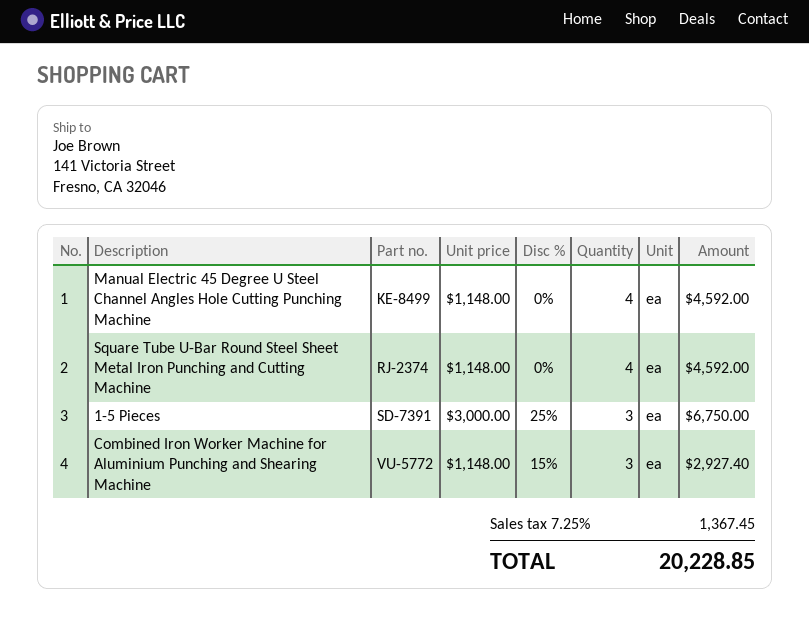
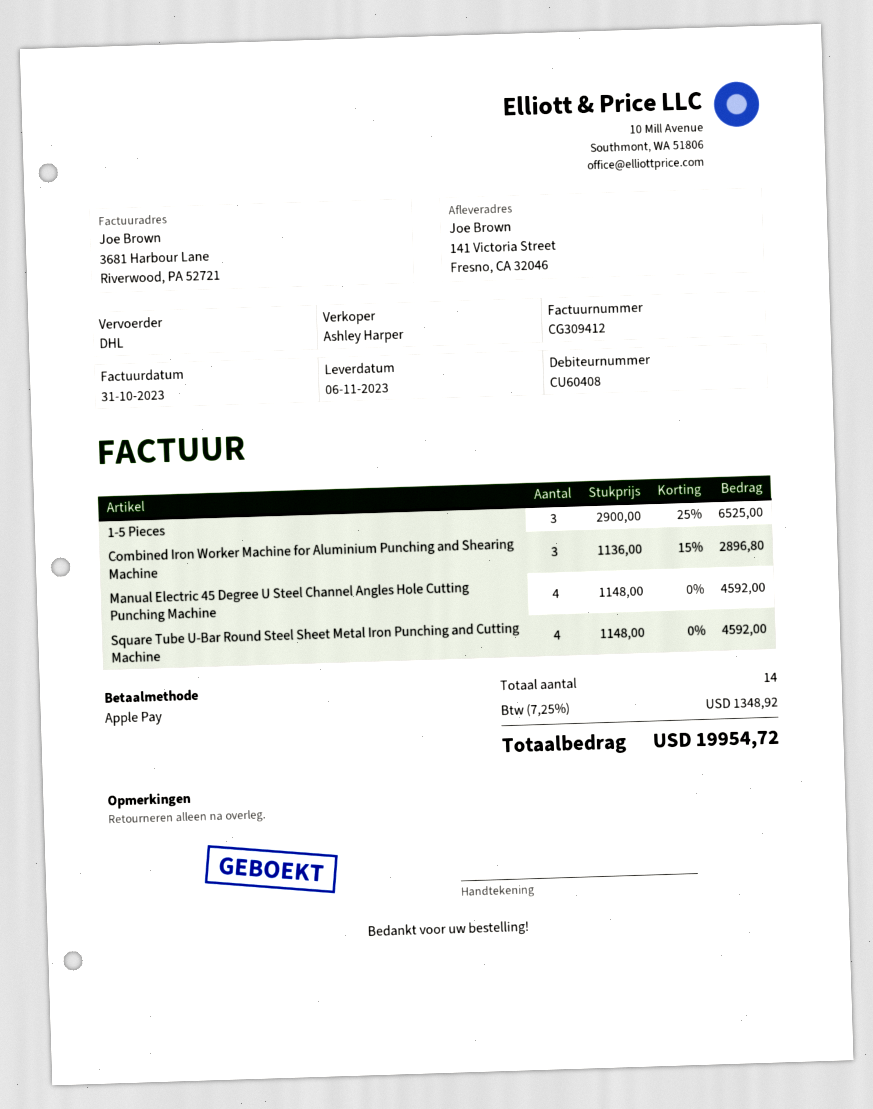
1-5 Pieces: 3 x 3000.00 - 25% = 6750.00 -> 3 x 2900.00 - 25% = 6525.00
Combined Iron Worker Machine for Aluminium Punching and Shearing Machine: 3 x 1148.00 - 15% = 2927.40 -> 3 x 1136.00 - 15% = 2896.80
tax: 7.25% = 1367.45 -> 7.25% = 1348.92
total: 20228.85 -> 19954.72

